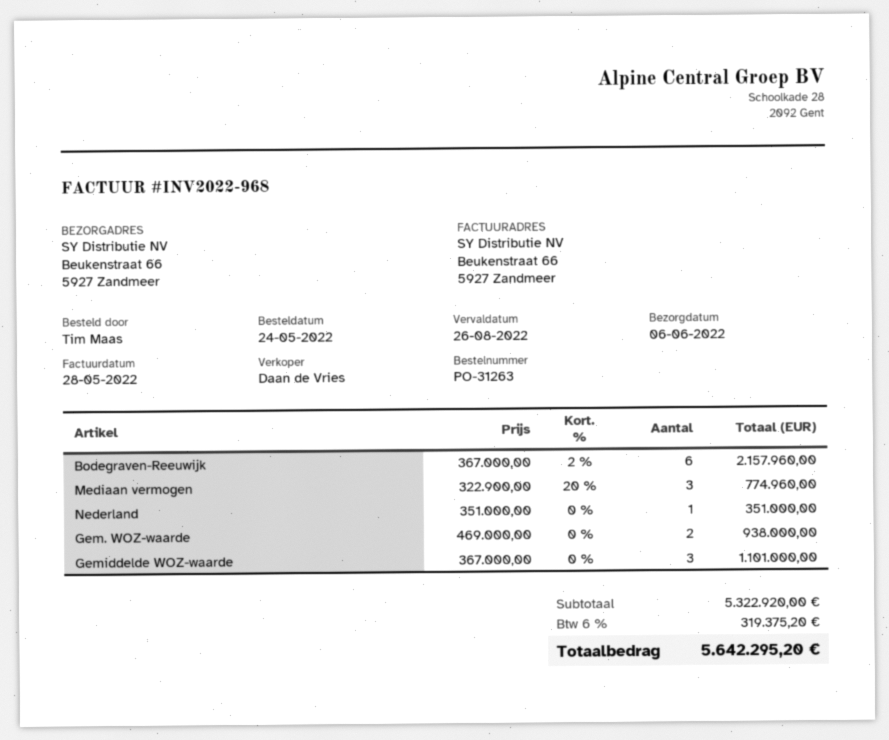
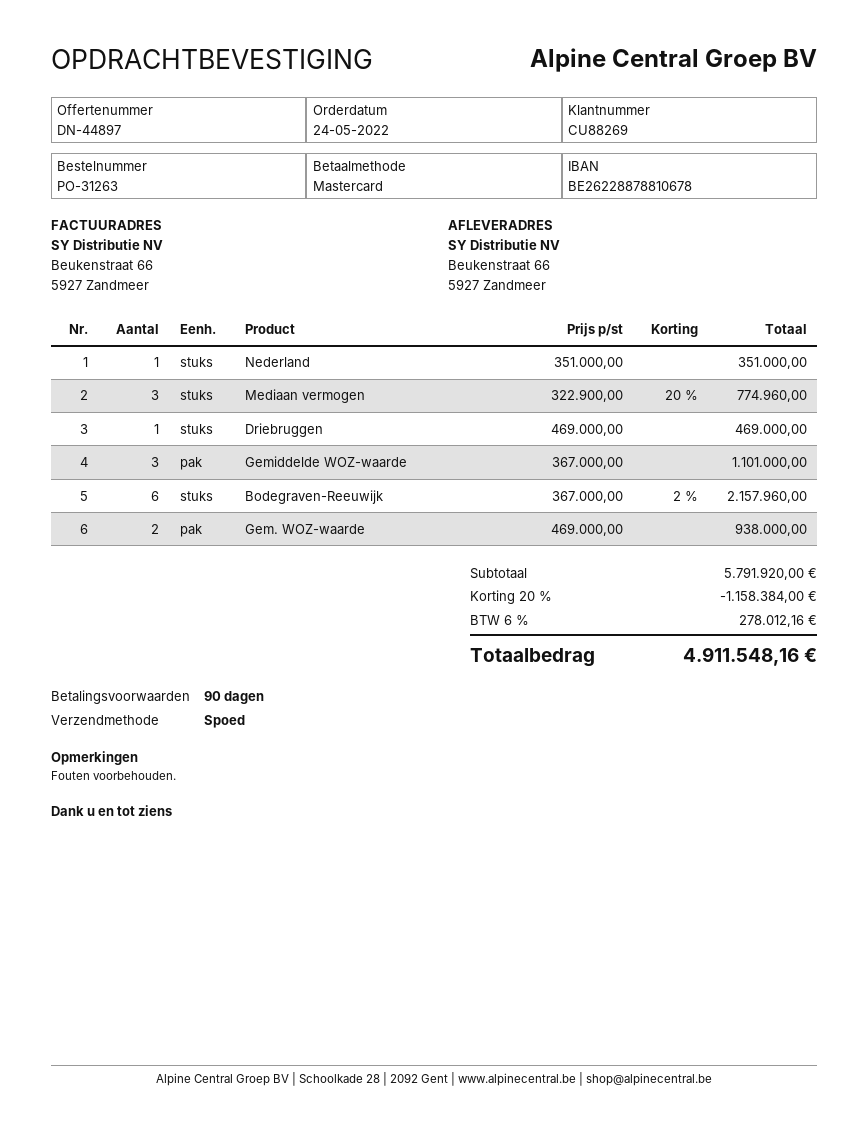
Driebruggen: none -> 1 x 469000.00 = 469000.00
subtotal: 5322920.00 -> 5791920.00
discount: none -> 20% = 1158384.00
tax: 6% = 319375.20 -> 6% = 278012.16
total: 5642295.20 -> 4911548.16

